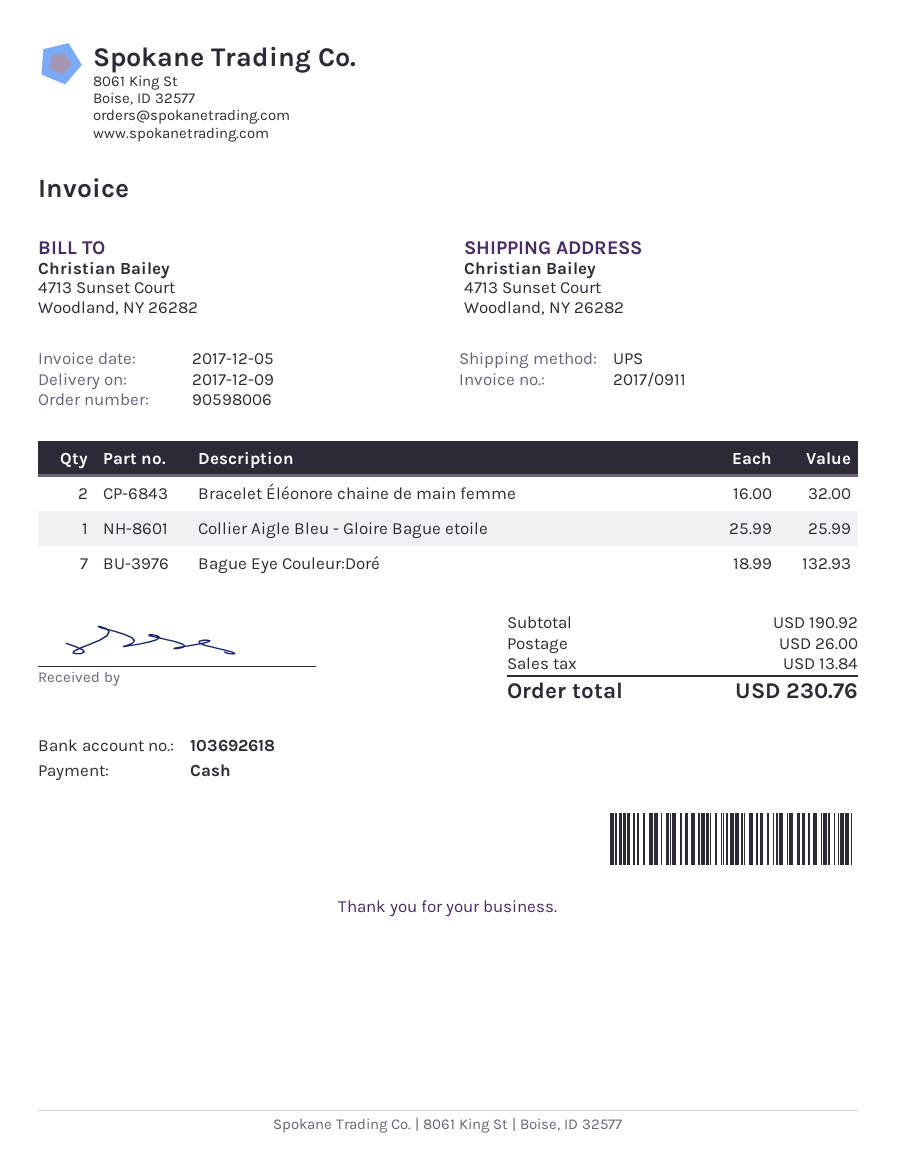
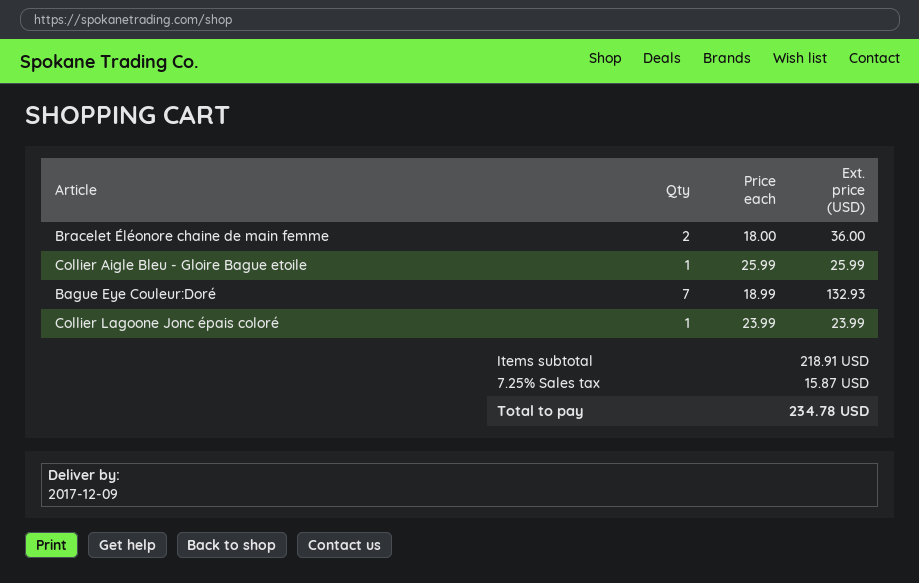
Bracelet Éléonore chaine de main femme: 2 x 16.00 = 32.00 -> 2 x 18.00 = 36.00
Collier Lagoone Jonc épais coloré: none -> 1 x 23.99 = 23.99
subtotal: 190.92 -> 218.91
shipping: 26.00 -> none
tax: 13.84 -> 15.87
total: 230.76 -> 234.78

